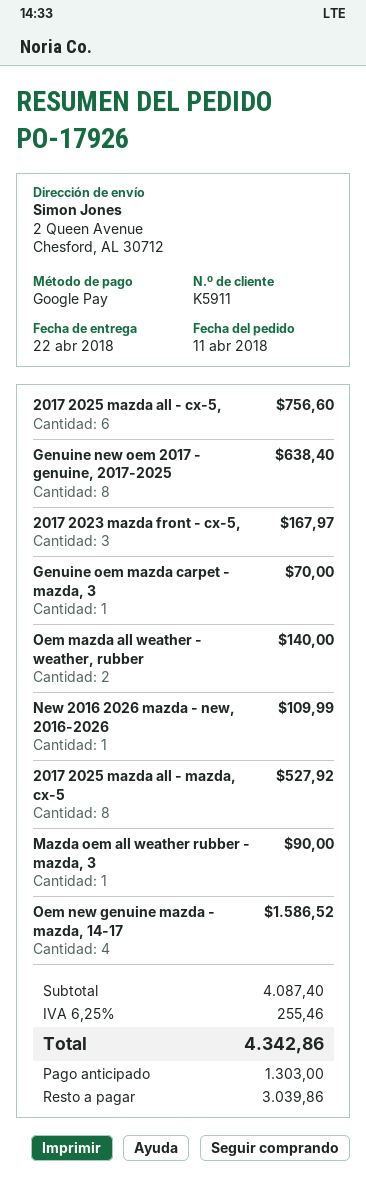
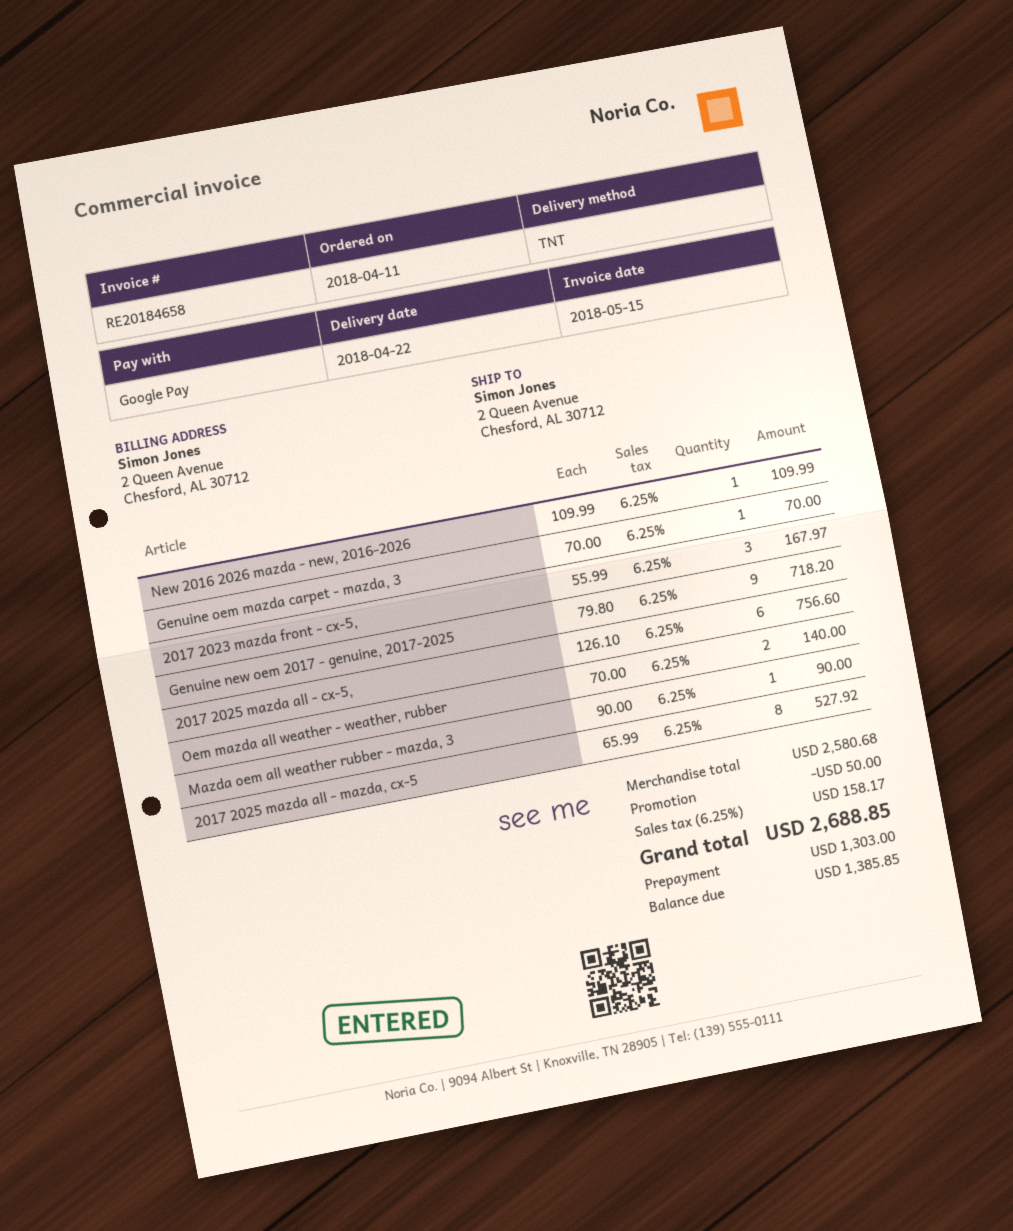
Genuine new oem 2017 - genuine, 2017-2025: 8 for 638.40 -> 9 for 718.20
Oem new genuine mazda - mazda, 14-17: 4 for 1586.52 -> none
subtotal: 4087.40 -> 2580.68
discount: none -> 50.00
tax: 6.25% = 255.46 -> 6.25% = 158.17
total: 4342.86 -> 2688.85
balance: 3039.86 -> 1385.85

